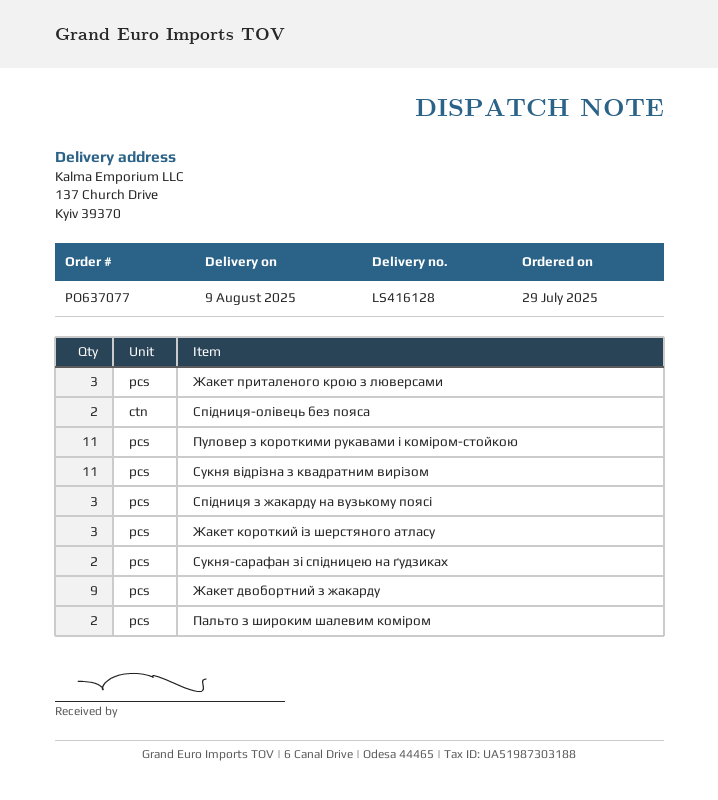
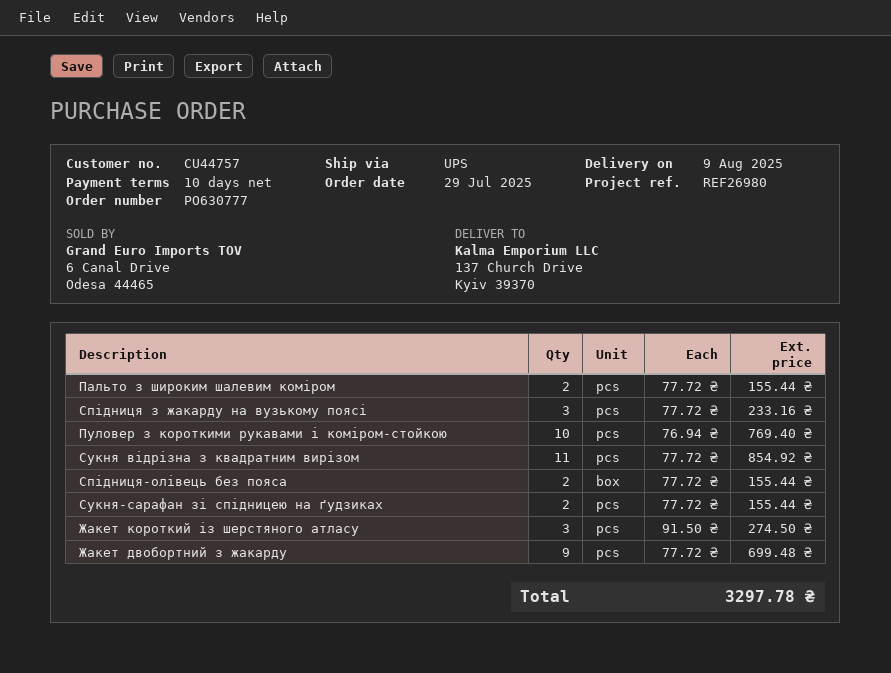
order number: PO637077 -> PO630777
Жакет приталеного крою з люверсами: 3 -> none
Пуловер з короткими рукавами і коміром-стойкою: 11 -> 10

